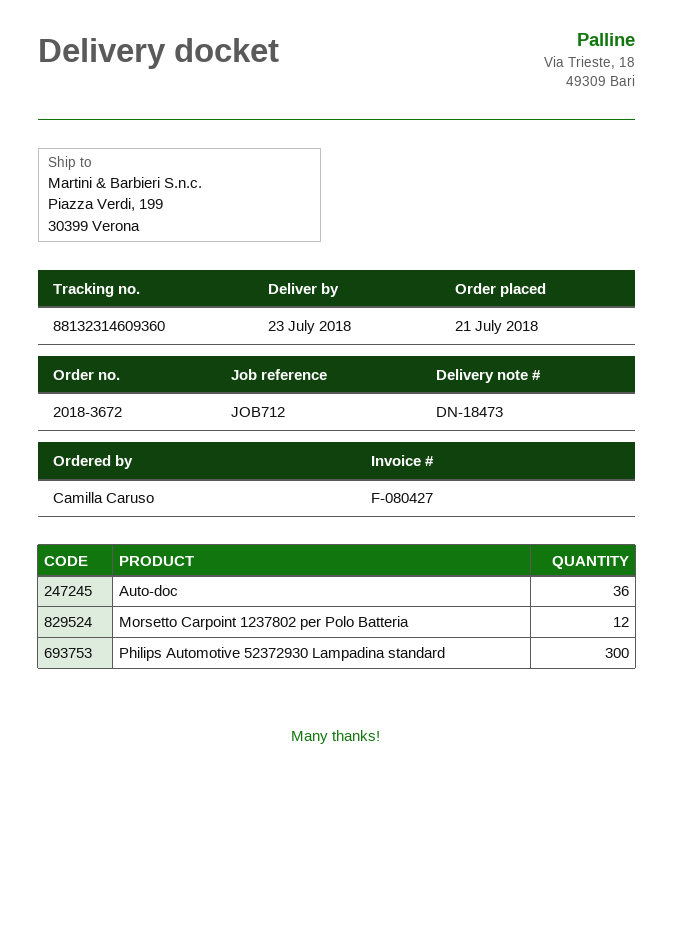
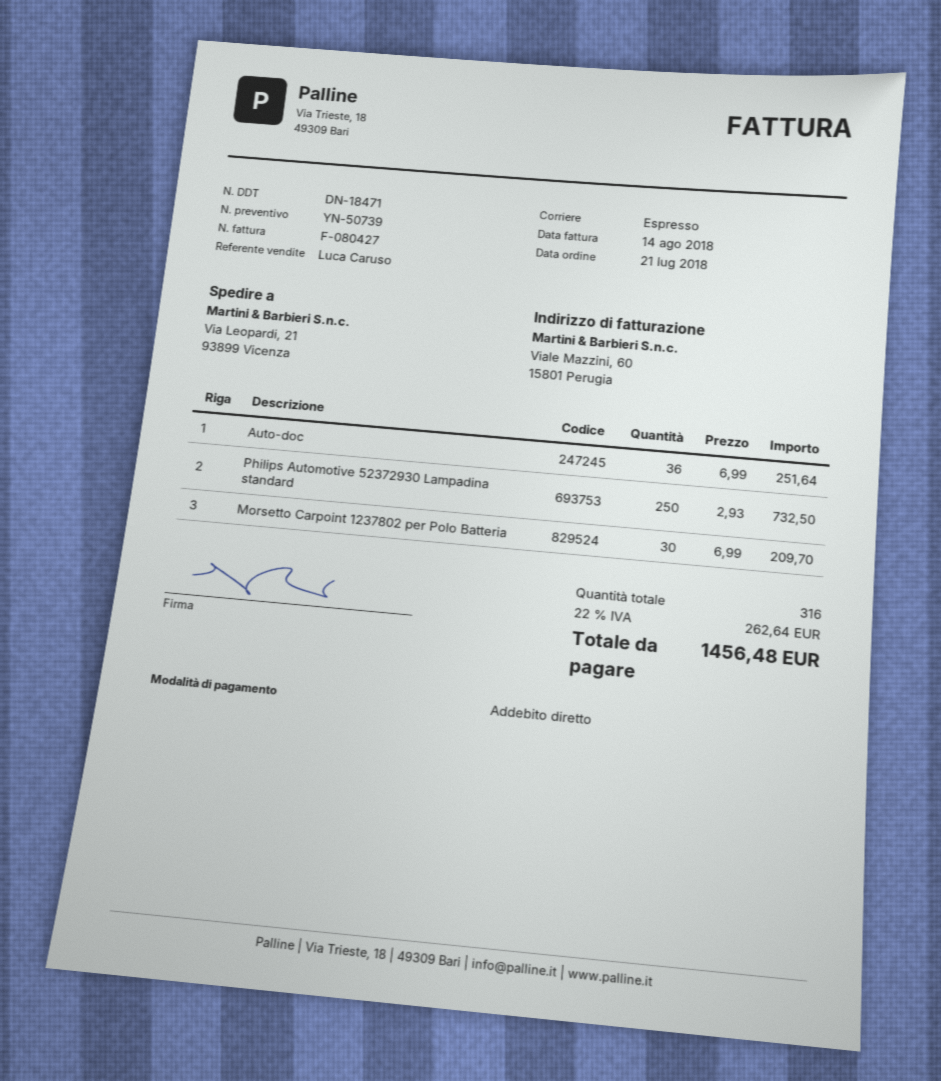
delivery note number: DN-18473 -> DN-18471
ship to: Piazza Verdi, 199, 30399 Verona -> Via Leopardi, 21, 93899 Vicenza
Morsetto Carpoint 1237802 per Polo Batteria: 12 -> 30
Philips Automotive 52372930 Lampadina standard: 300 -> 250

